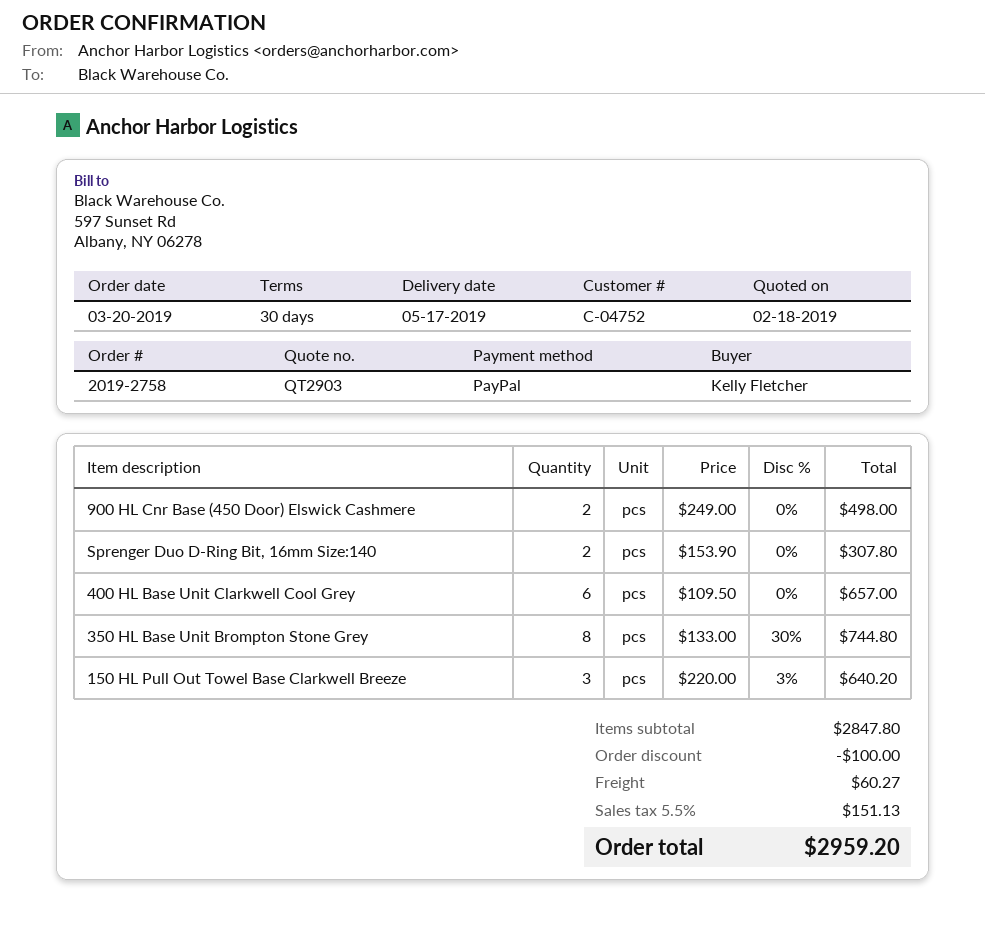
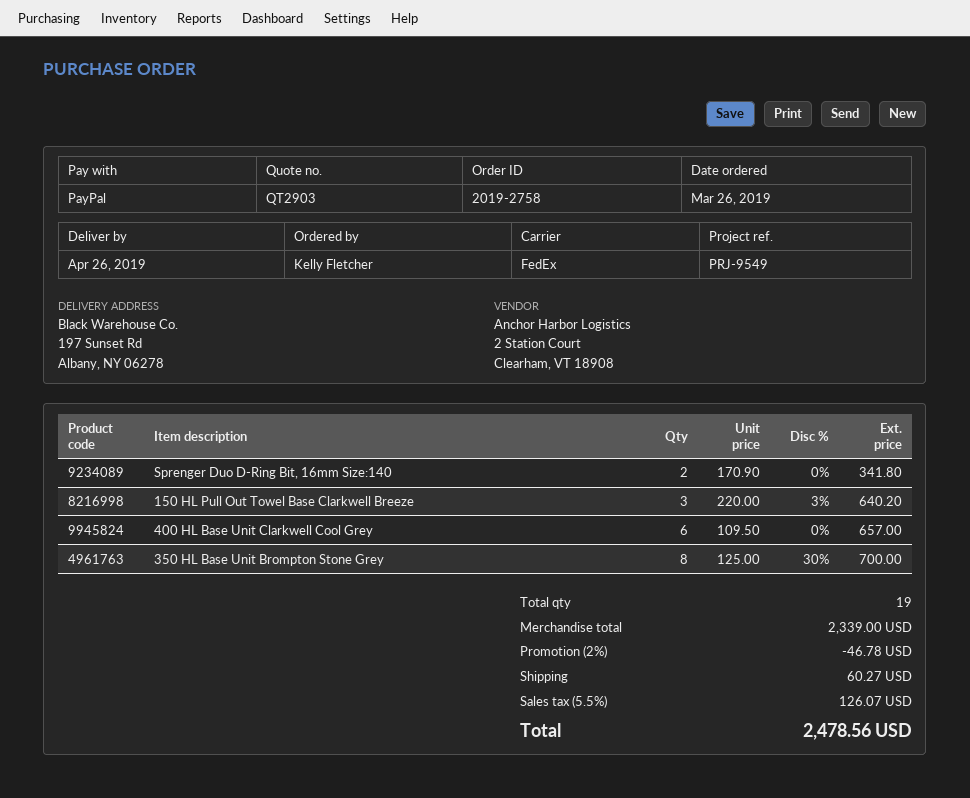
order date: 2019-03-20 -> 2019-03-26
delivery date: 2019-05-17 -> 2019-04-26
900 HL Cnr Base (450 Door) Elswick Cashmere: 2 x 249.00 = 498.00 -> none
Sprenger Duo D-Ring Bit, 16mm Size:140: 2 x 153.90 = 307.80 -> 2 x 170.90 = 341.80
350 HL Base Unit Brompton Stone Grey: 8 x 133.00 - 30% = 744.80 -> 8 x 125.00 - 30% = 700.00
subtotal: 2847.80 -> 2339.00
discount: 100.00 -> 46.78
tax: 5.5% = 151.13 -> 5.5% = 126.07
total: 2959.20 -> 2478.56

